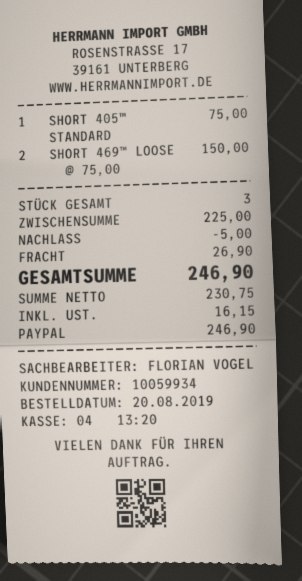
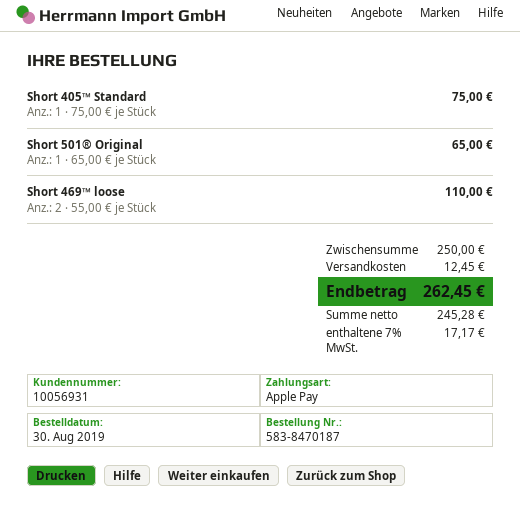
order date: 2019-08-20 -> 2019-08-30
customer number: 10059934 -> 10056931
payment method: PayPal -> Apple Pay
SHORT 469™ LOOSE: 2 x 75.00 = 150.00 -> 2 x 55.00 = 110.00
Short 501® Original: none -> 1 x 65.00 = 65.00
subtotal: 225.00 -> 250.00
discount: 5.00 -> none
shipping: 26.90 -> 12.45
net: 230.75 -> 245.28
tax: 16.15 -> 17.17
total: 246.90 -> 262.45

